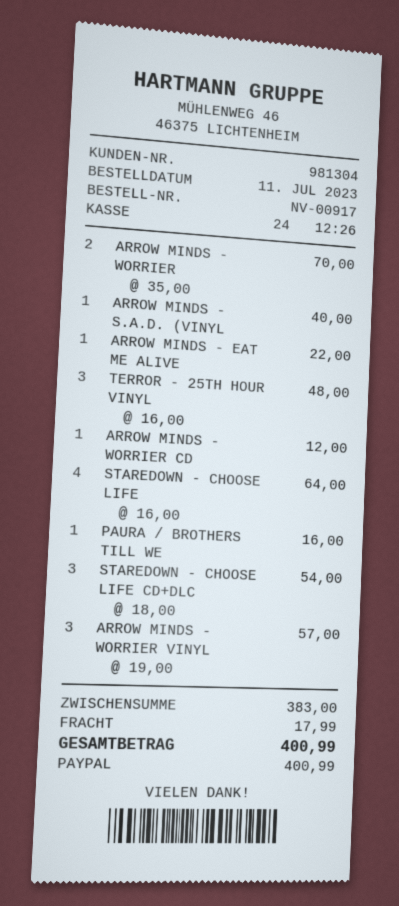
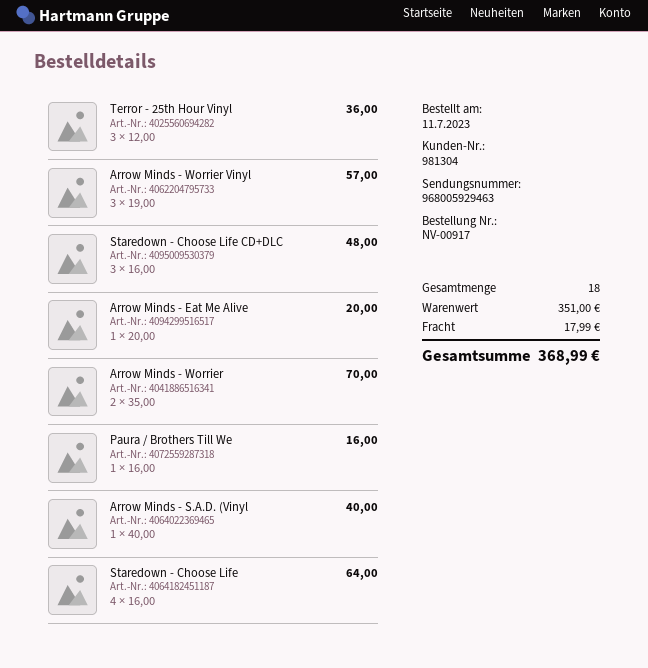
ARROW MINDS - EAT ME ALIVE: 1 x 22.00 = 22.00 -> 1 x 20.00 = 20.00
TERROR - 25TH HOUR VINYL: 3 x 16.00 = 48.00 -> 3 x 12.00 = 36.00
ARROW MINDS - WORRIER CD: 1 x 12.00 = 12.00 -> none
STAREDOWN - CHOOSE LIFE CD+DLC: 3 x 18.00 = 54.00 -> 3 x 16.00 = 48.00
subtotal: 383.00 -> 351.00
total: 400.99 -> 368.99

